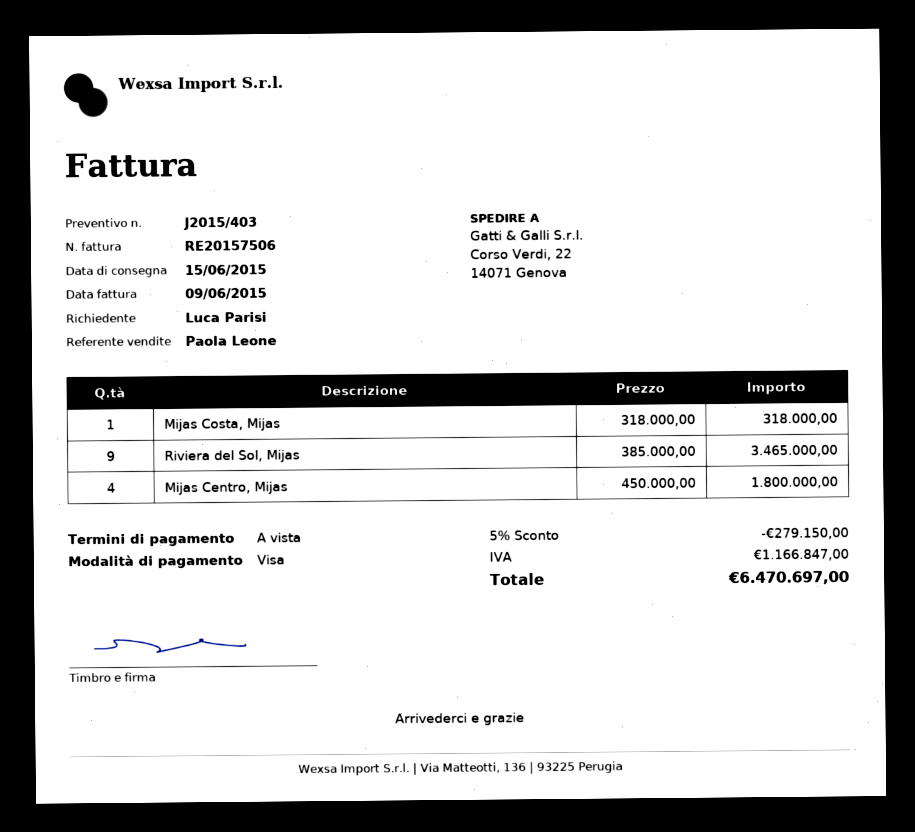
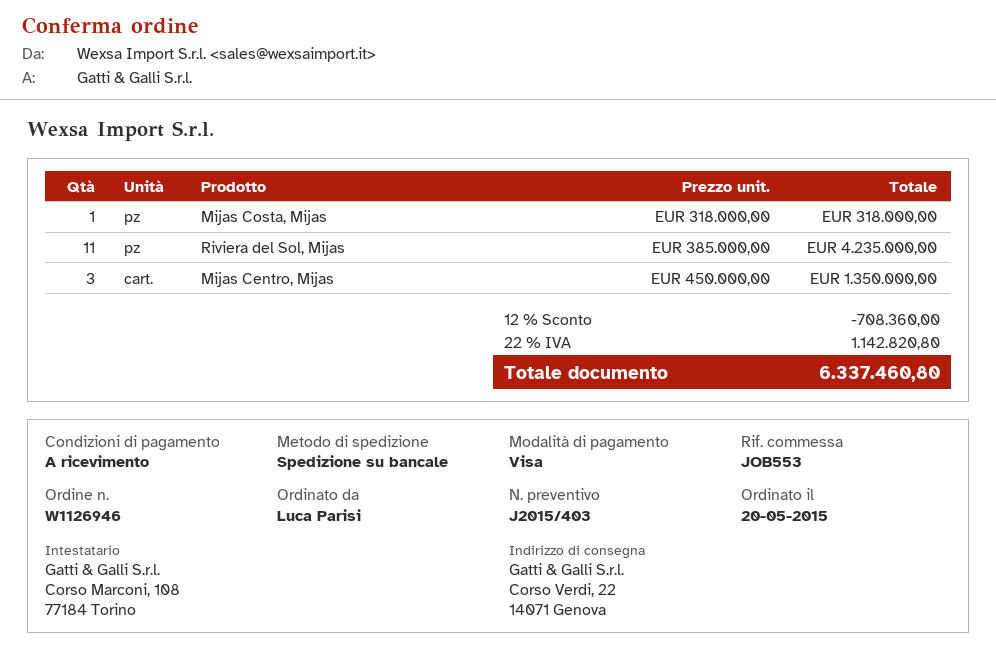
Riviera del Sol, Mijas: 9 x 385000.00 = 3465000.00 -> 11 x 385000.00 = 4235000.00
Mijas Centro, Mijas: 4 x 450000.00 = 1800000.00 -> 3 x 450000.00 = 1350000.00
discount: 5% = 279150.00 -> 12% = 708360.00
tax: 1166847.00 -> 1142820.80
total: 6470697.00 -> 6337460.80

